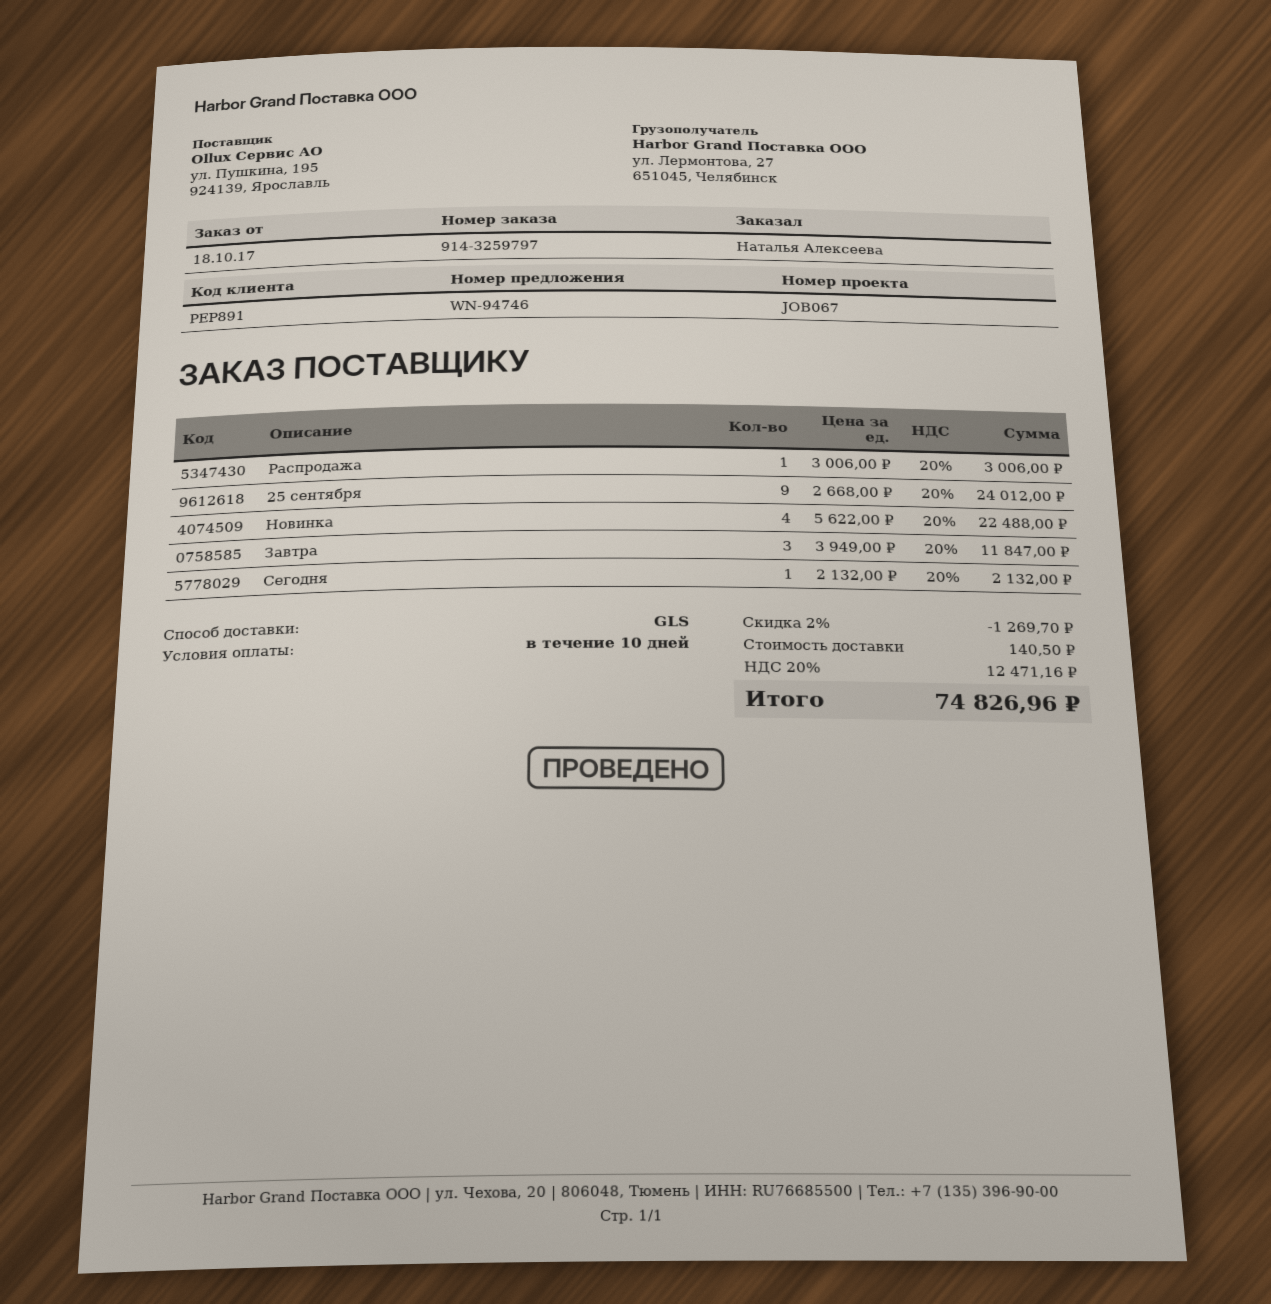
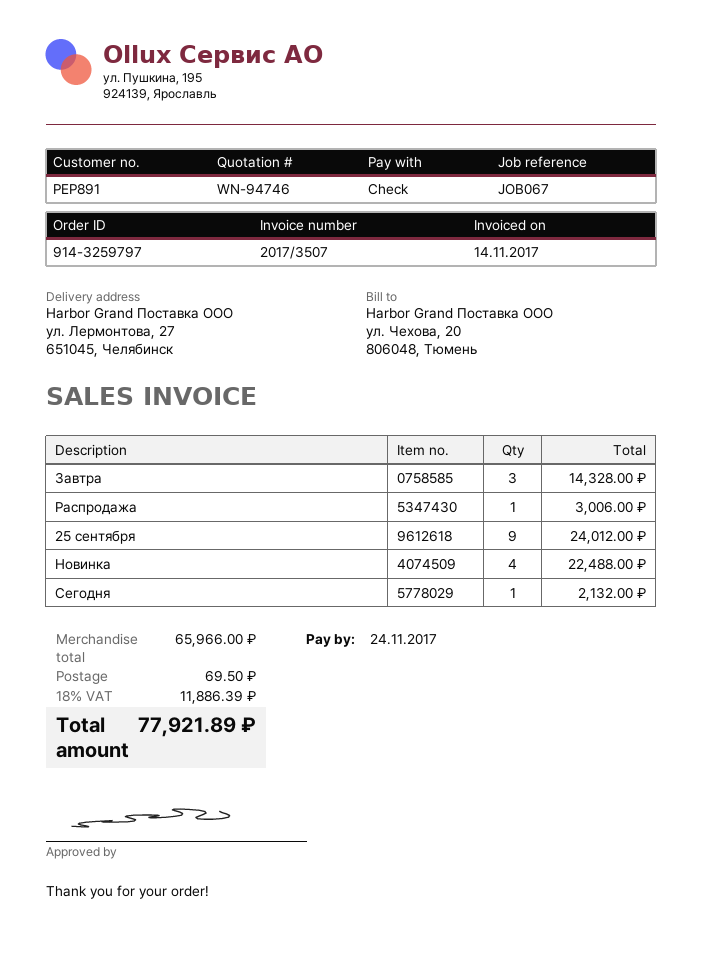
Завтра: 3 for 11847.00 -> 3 for 14328.00
discount: 2% = 1269.70 -> none
shipping: 140.50 -> 69.50
tax: 20% = 12471.16 -> 18% = 11886.39
total: 74826.96 -> 77921.89

